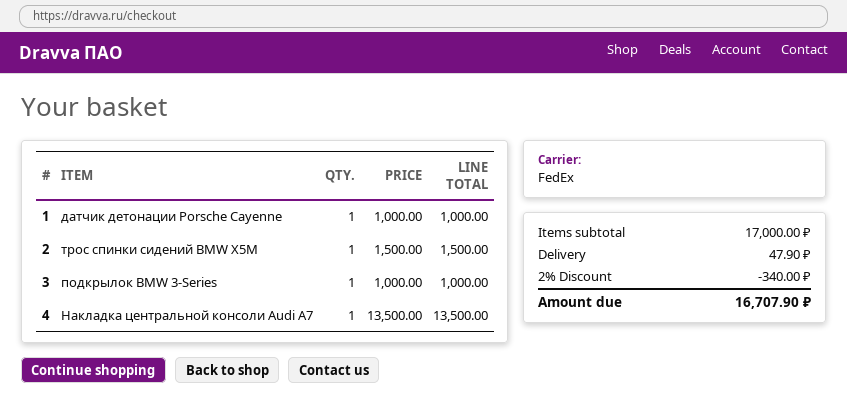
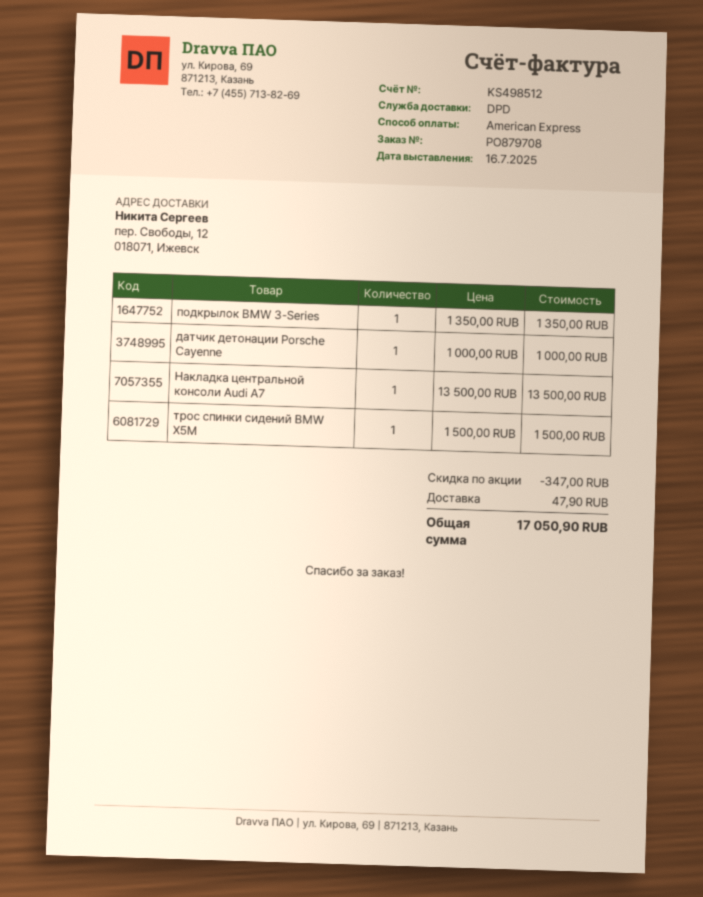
shipping method: FedEx -> DPD
подкрылок BMW 3-Series: 1 x 1000.00 = 1000.00 -> 1 x 1350.00 = 1350.00
discount: 340.00 -> 347.00
total: 16707.90 -> 17050.90

